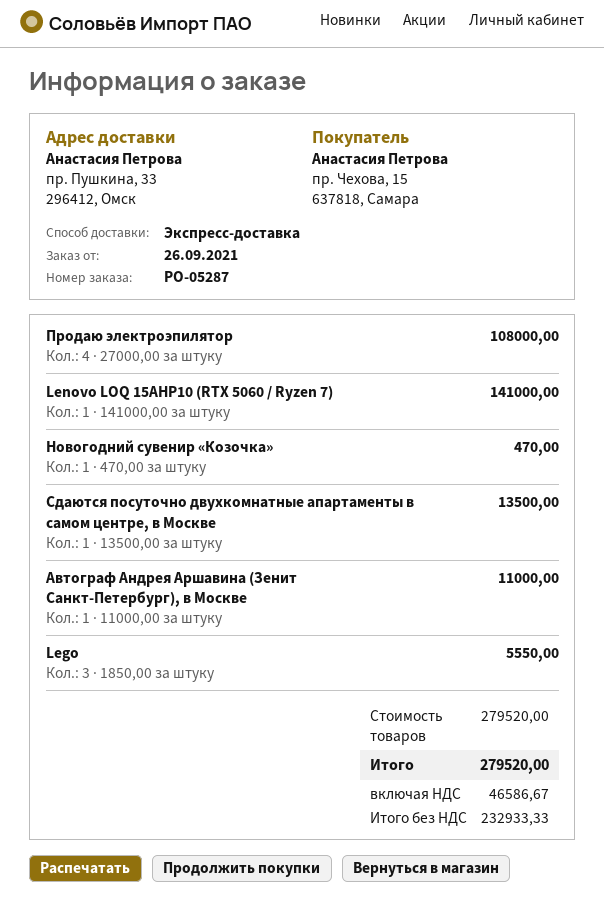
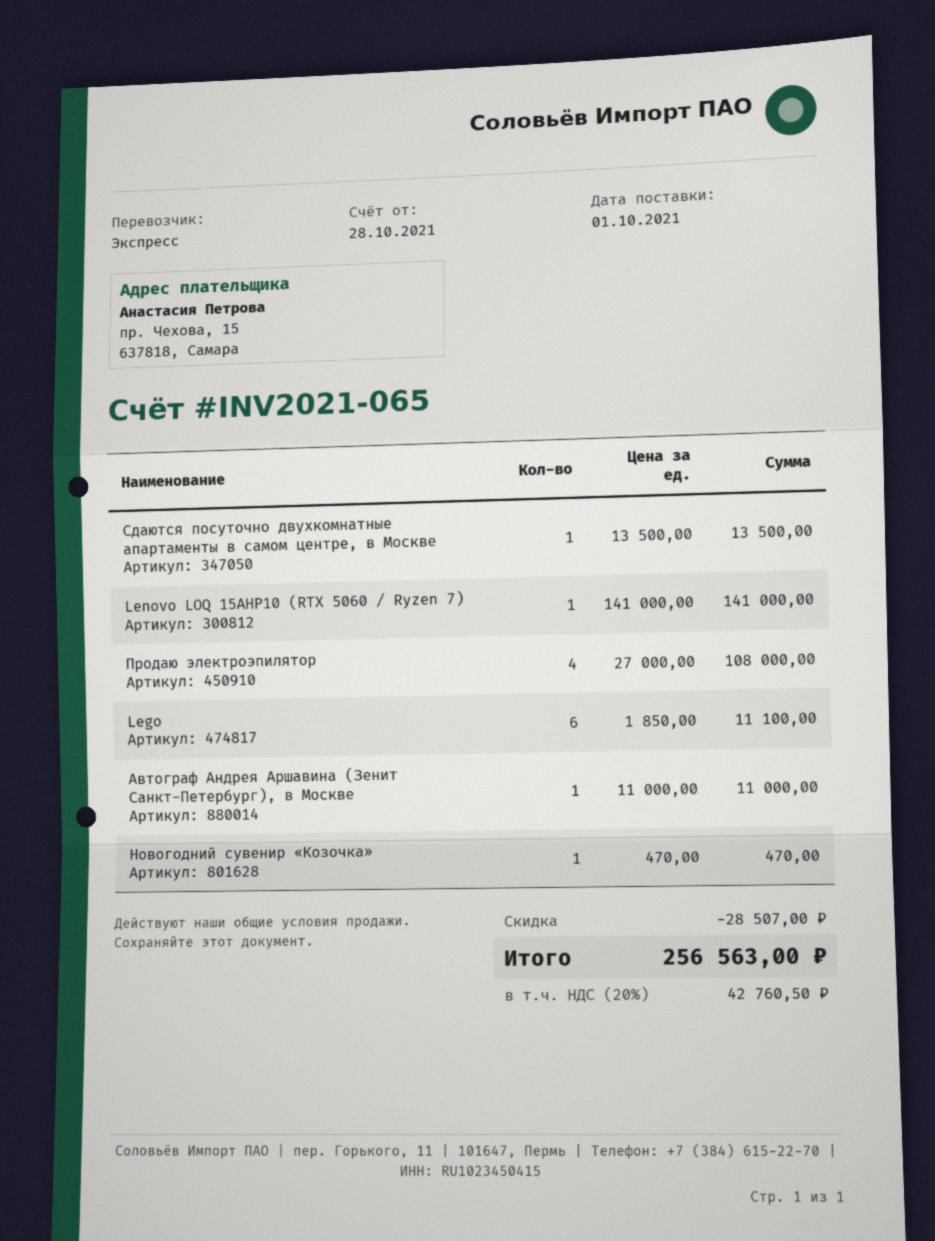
Lego: 3 x 1850.00 = 5550.00 -> 6 x 1850.00 = 11100.00
discount: none -> 28507.00
tax: 46586.67 -> 42760.50
total: 279520.00 -> 256563.00

